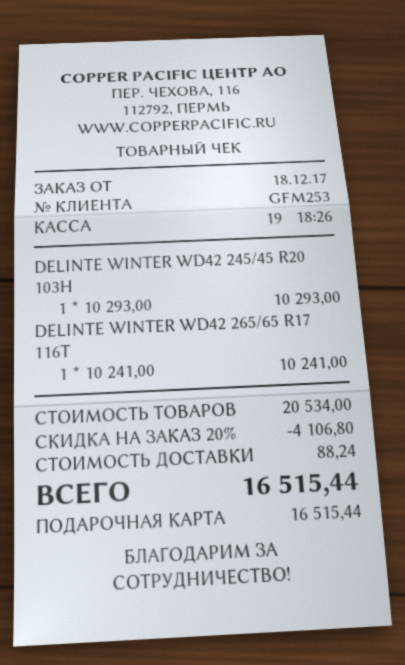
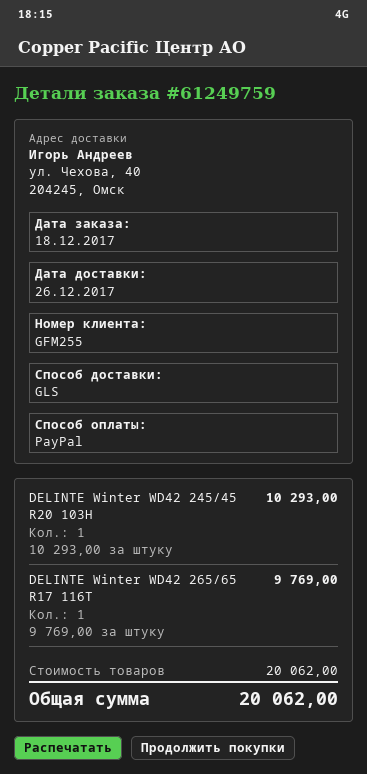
customer number: GFM253 -> GFM255
payment method: gift card -> PayPal
DELINTE WINTER WD42 265/65 R17 116T: 1 x 10241.00 = 10241.00 -> 1 x 9769.00 = 9769.00
subtotal: 20534.00 -> 20062.00
discount: 20% = 4106.80 -> none
shipping: 88.24 -> none
total: 16515.44 -> 20062.00

